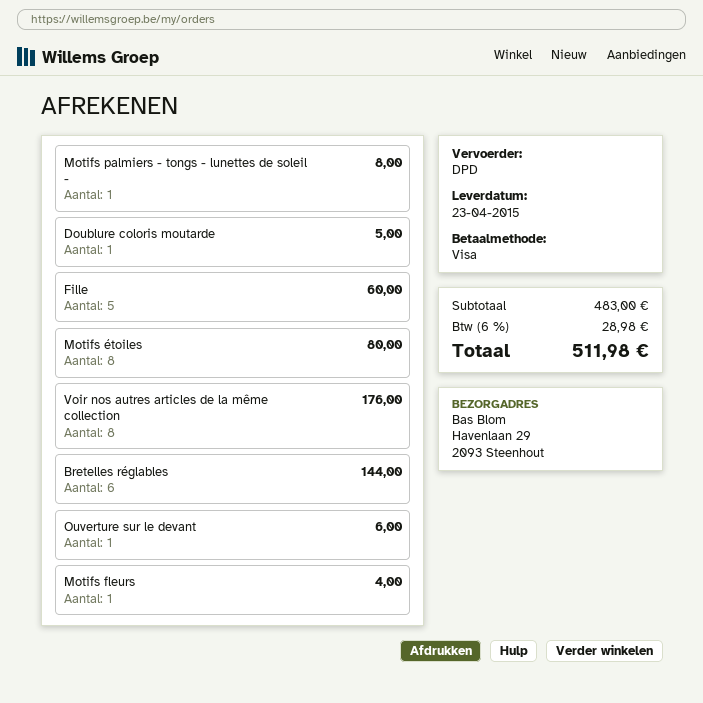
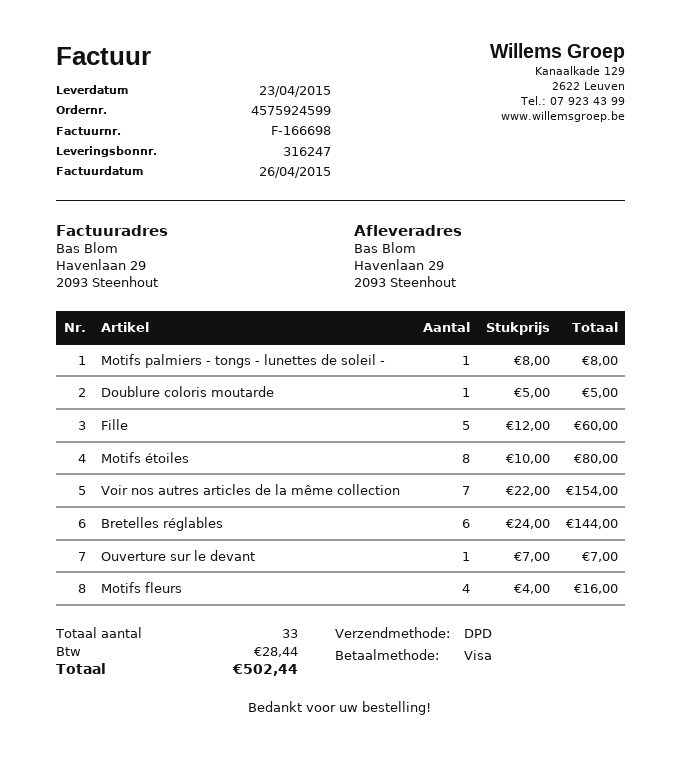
Voir nos autres articles de la même collection: 8 for 176.00 -> 7 for 154.00
Ouverture sur le devant: 1 for 6.00 -> 1 for 7.00
Motifs fleurs: 1 for 4.00 -> 4 for 16.00
tax: 28.98 -> 28.44
total: 511.98 -> 502.44

